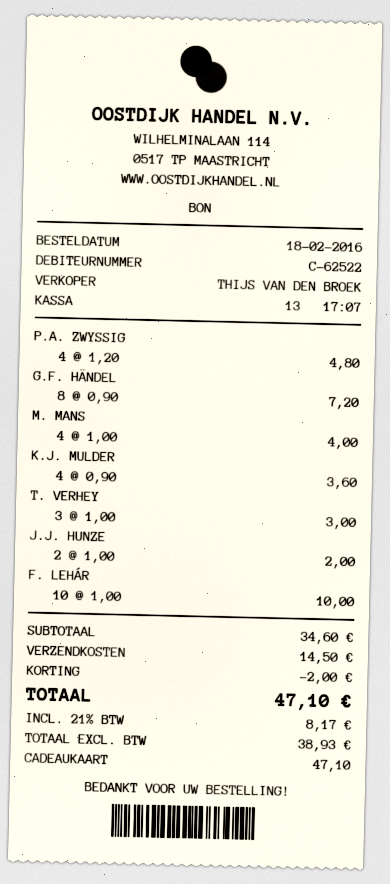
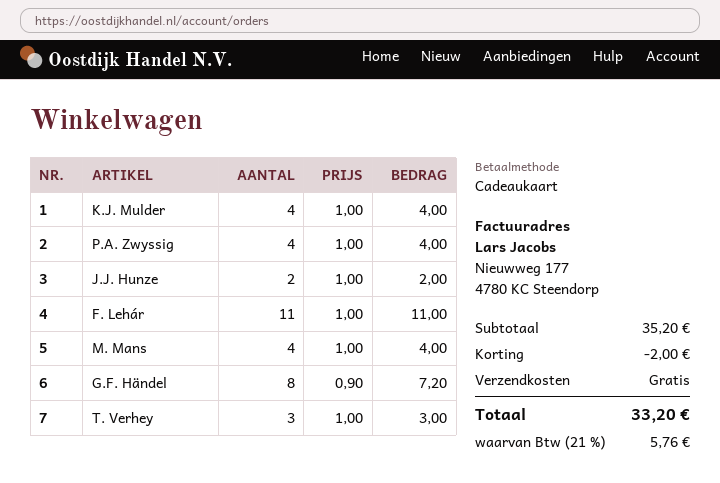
P.A. ZWYSSIG: 4 x 1.20 = 4.80 -> 4 x 1.00 = 4.00
K.J. MULDER: 4 x 0.90 = 3.60 -> 4 x 1.00 = 4.00
F. LEHÁR: 10 x 1.00 = 10.00 -> 11 x 1.00 = 11.00
subtotal: 34.60 -> 35.20
shipping: 14.50 -> 0.00
tax: 21% = 8.17 -> 21% = 5.76
total: 47.10 -> 33.20

